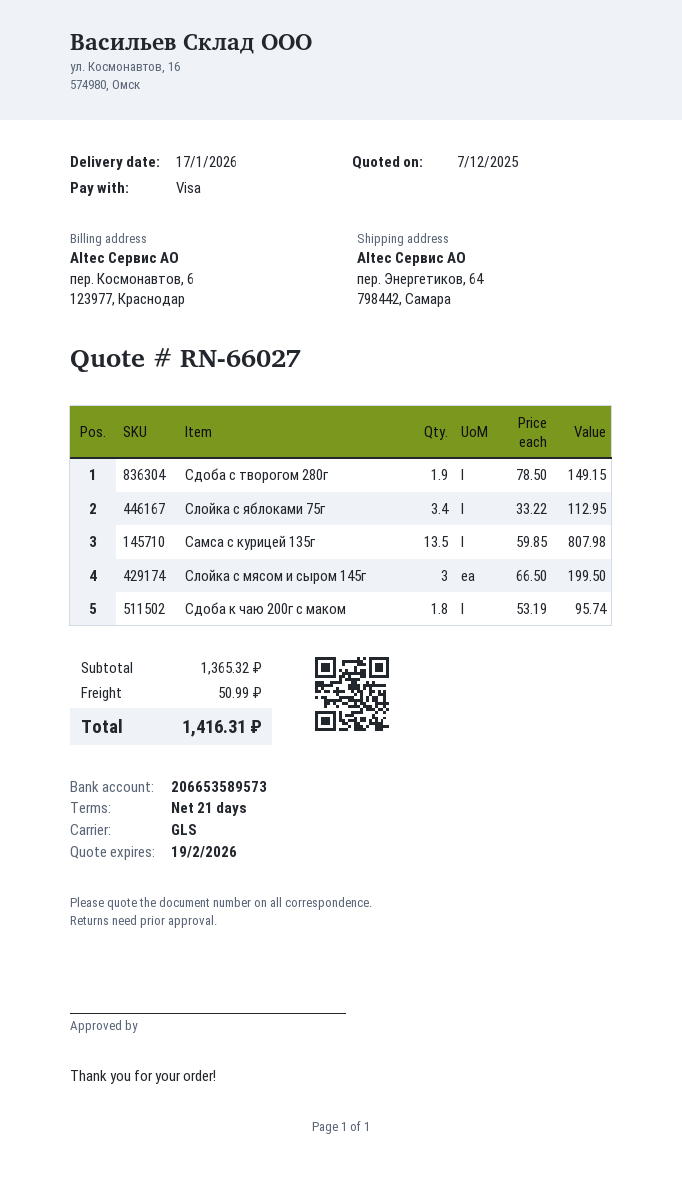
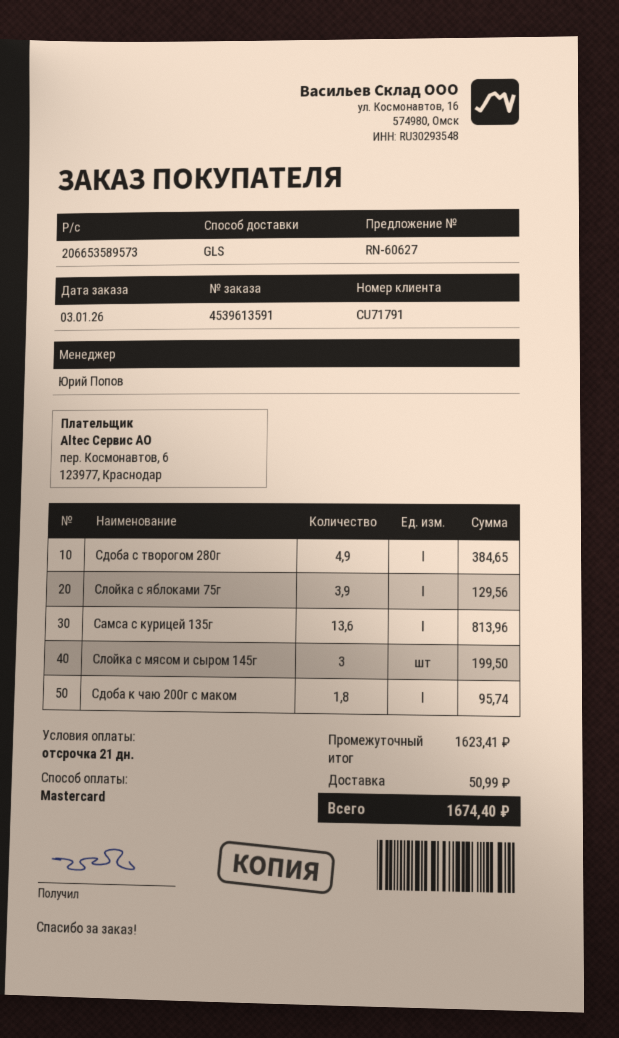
quote number: RN-66027 -> RN-60627
payment method: Visa -> Mastercard
Сдоба с творогом 280г: 1.9 for 149.15 -> 4.9 for 384.65
Слойка с яблоками 75г: 3.4 for 112.95 -> 3.9 for 129.56
Самса с курицей 135г: 13.5 for 807.98 -> 13.6 for 813.96
subtotal: 1365.32 -> 1623.41
total: 1416.31 -> 1674.40

